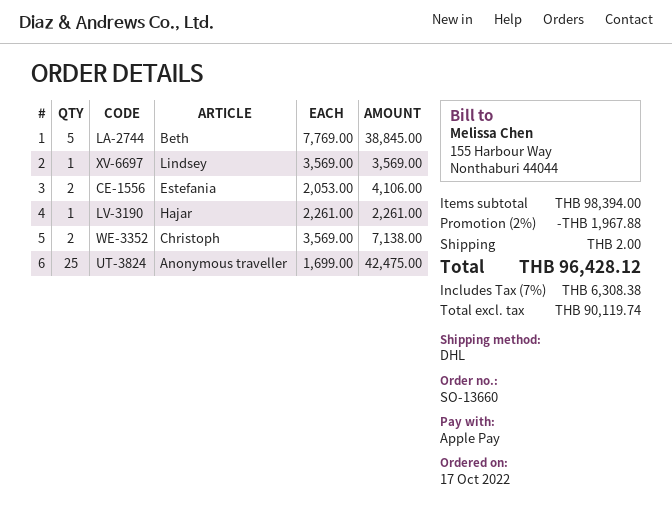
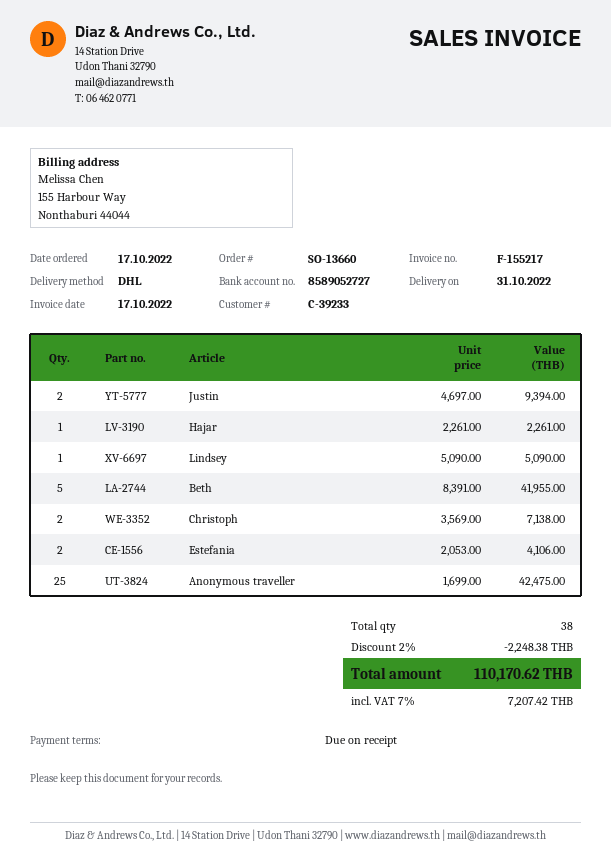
Beth: 5 x 7769.00 = 38845.00 -> 5 x 8391.00 = 41955.00
Lindsey: 1 x 3569.00 = 3569.00 -> 1 x 5090.00 = 5090.00
Justin: none -> 2 x 4697.00 = 9394.00
discount: 2% = 1967.88 -> 2% = 2248.38
shipping: 2.00 -> none
tax: 7% = 6308.38 -> 7% = 7207.42
total: 96428.12 -> 110170.62

